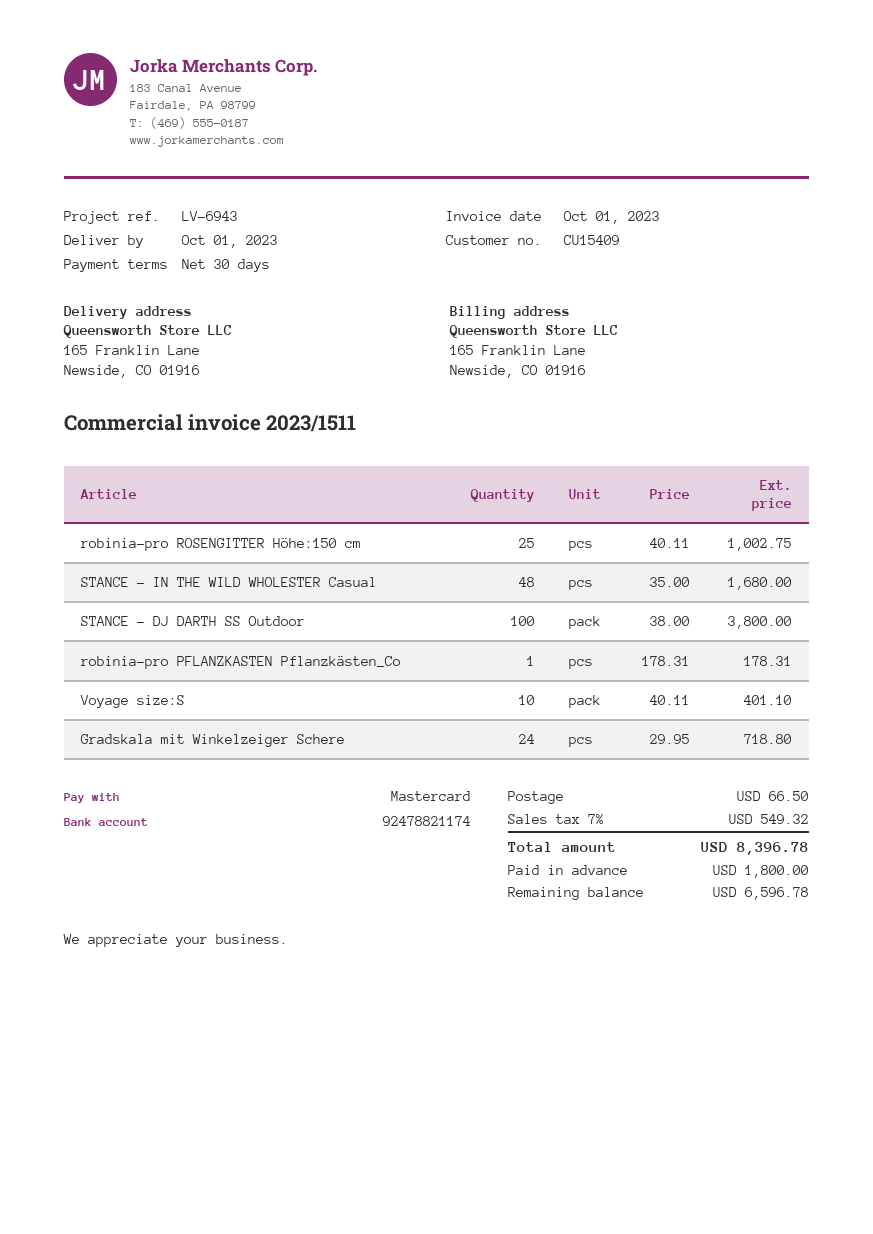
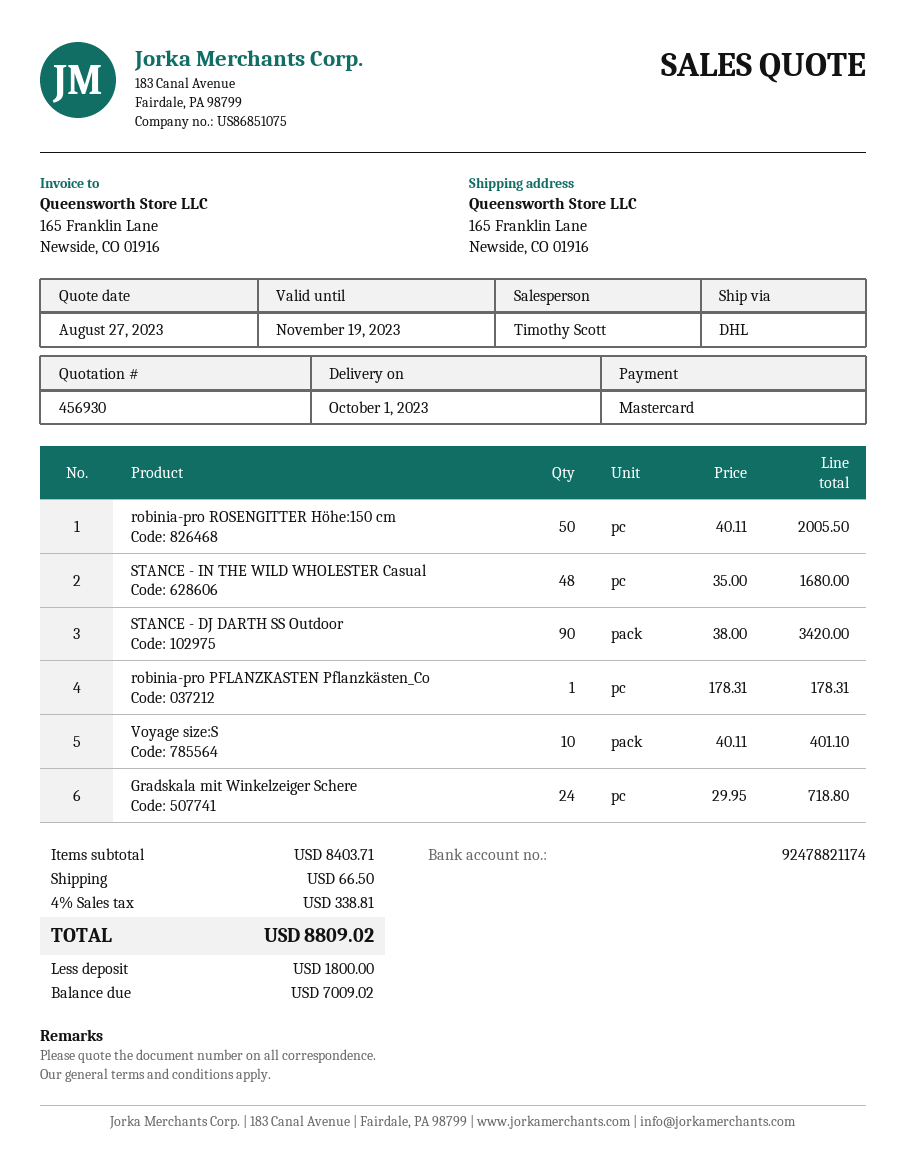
robinia-pro ROSENGITTER Höhe:150 cm: 25 x 40.11 = 1002.75 -> 50 x 40.11 = 2005.50
STANCE - DJ DARTH SS Outdoor: 100 x 38.00 = 3800.00 -> 90 x 38.00 = 3420.00
tax: 7% = 549.32 -> 4% = 338.81
total: 8396.78 -> 8809.02
balance: 6596.78 -> 7009.02

